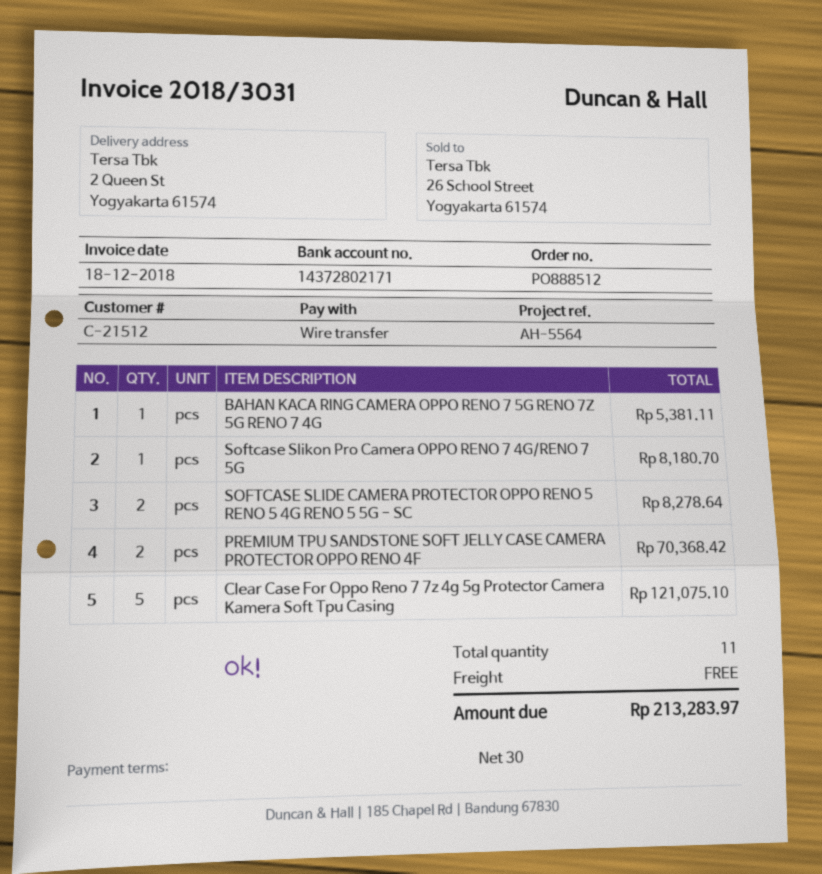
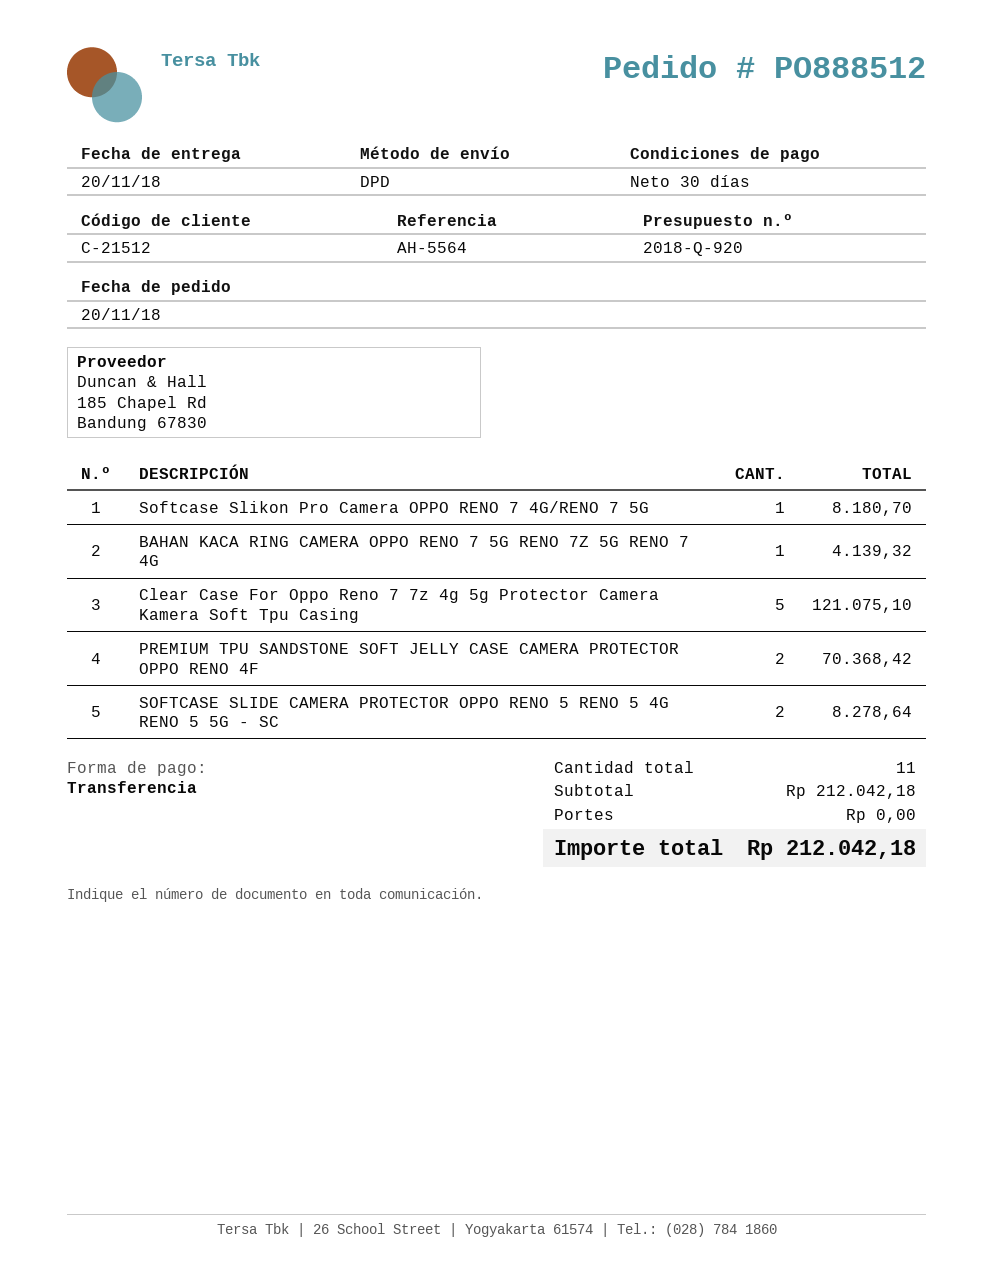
BAHAN KACA RING CAMERA OPPO RENO 7 5G RENO 7Z 5G RENO 7 4G: 1 for 5381.11 -> 1 for 4139.32
total: 213283.97 -> 212042.18

